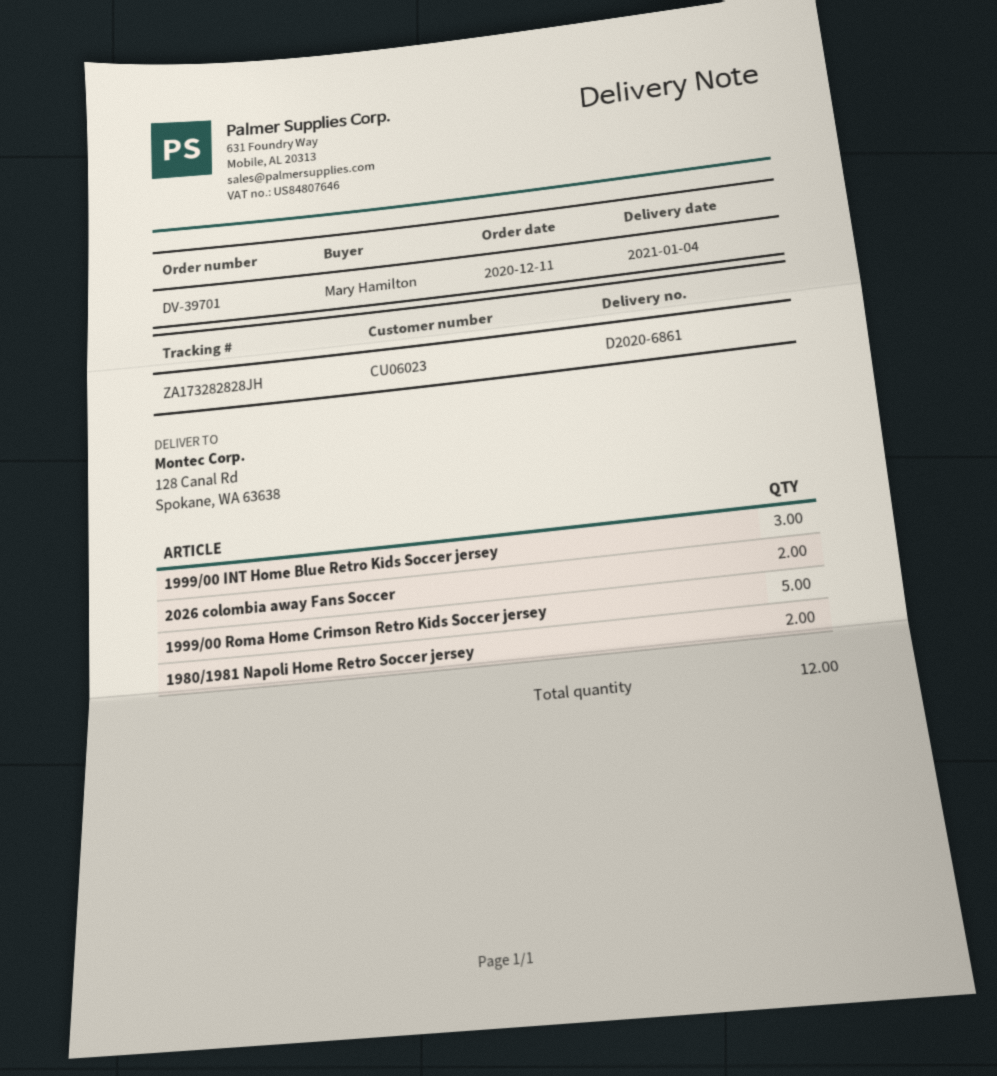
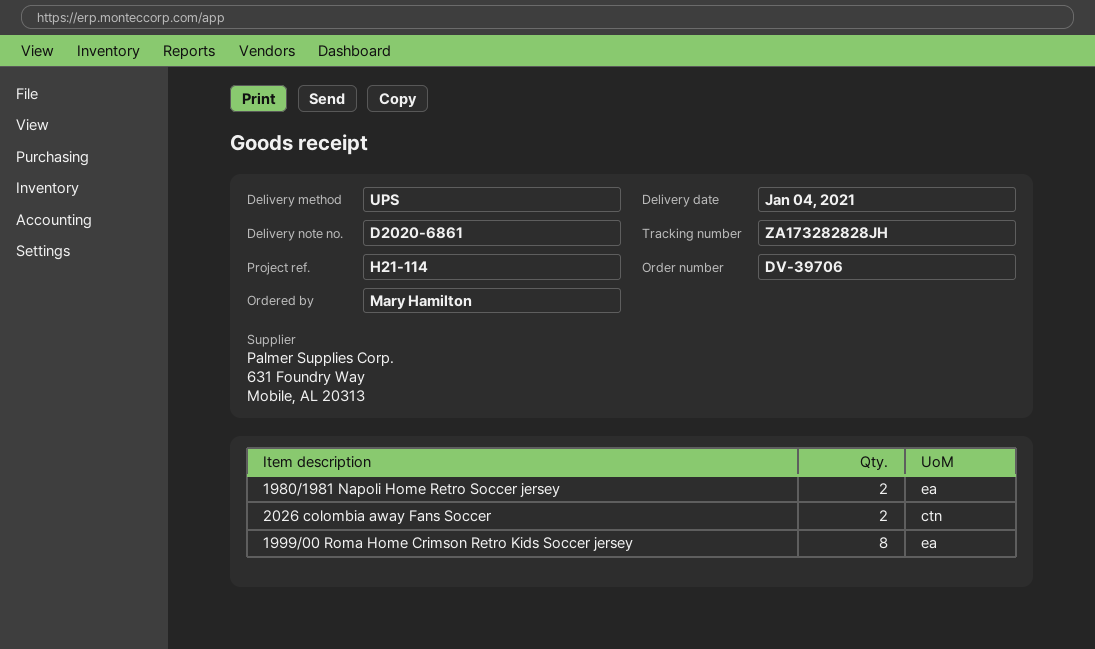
order number: DV-39701 -> DV-39706
1999/00 INT Home Blue Retro Kids Soccer jersey: 3 -> none
1999/00 Roma Home Crimson Retro Kids Soccer jersey: 5 -> 8

